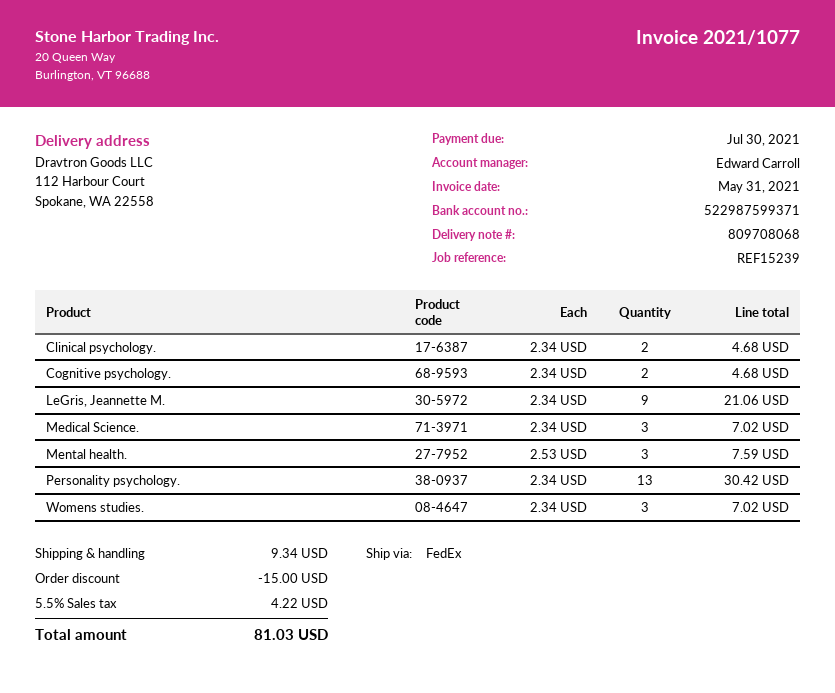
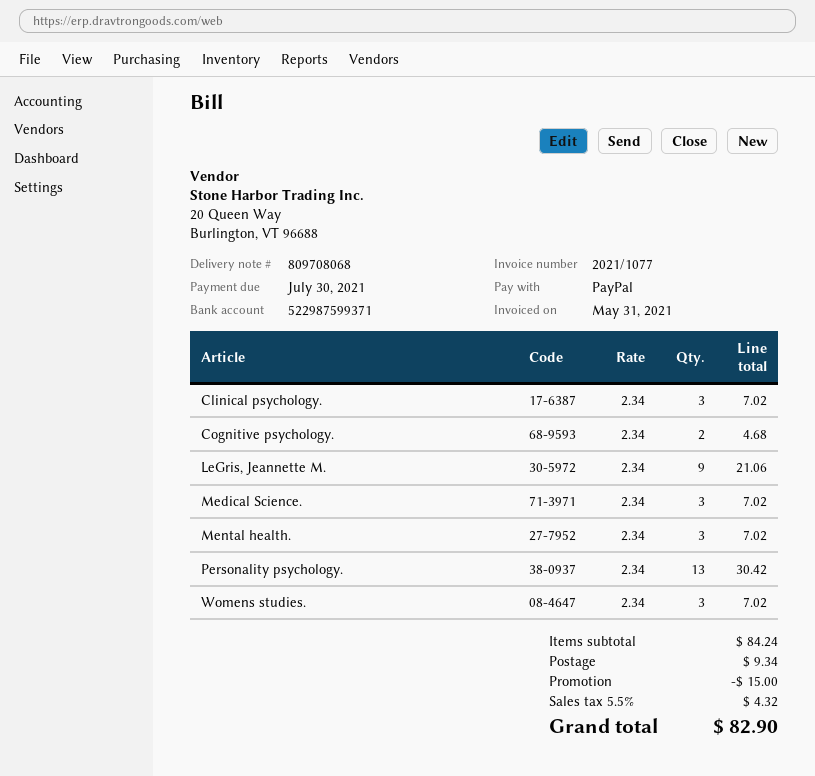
Clinical psychology.: 2 x 2.34 = 4.68 -> 3 x 2.34 = 7.02
Mental health.: 3 x 2.53 = 7.59 -> 3 x 2.34 = 7.02
tax: 5.5% = 4.22 -> 5.5% = 4.32
total: 81.03 -> 82.90

